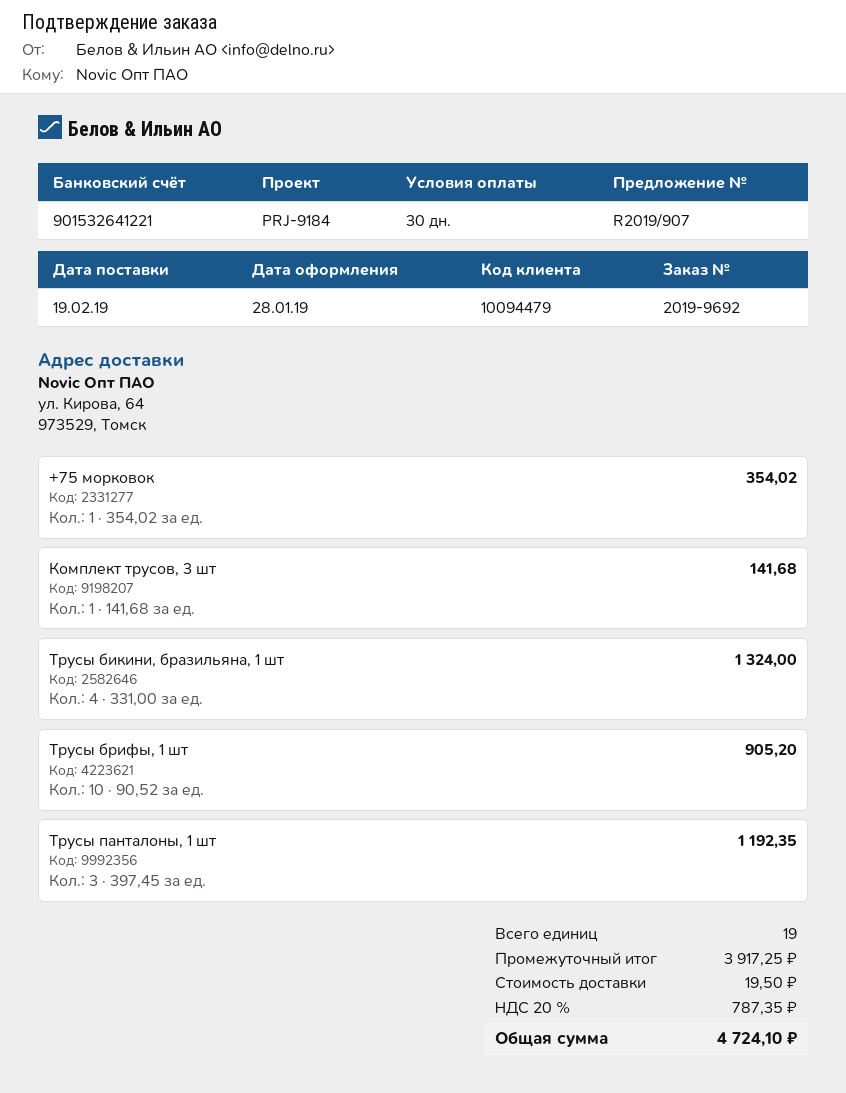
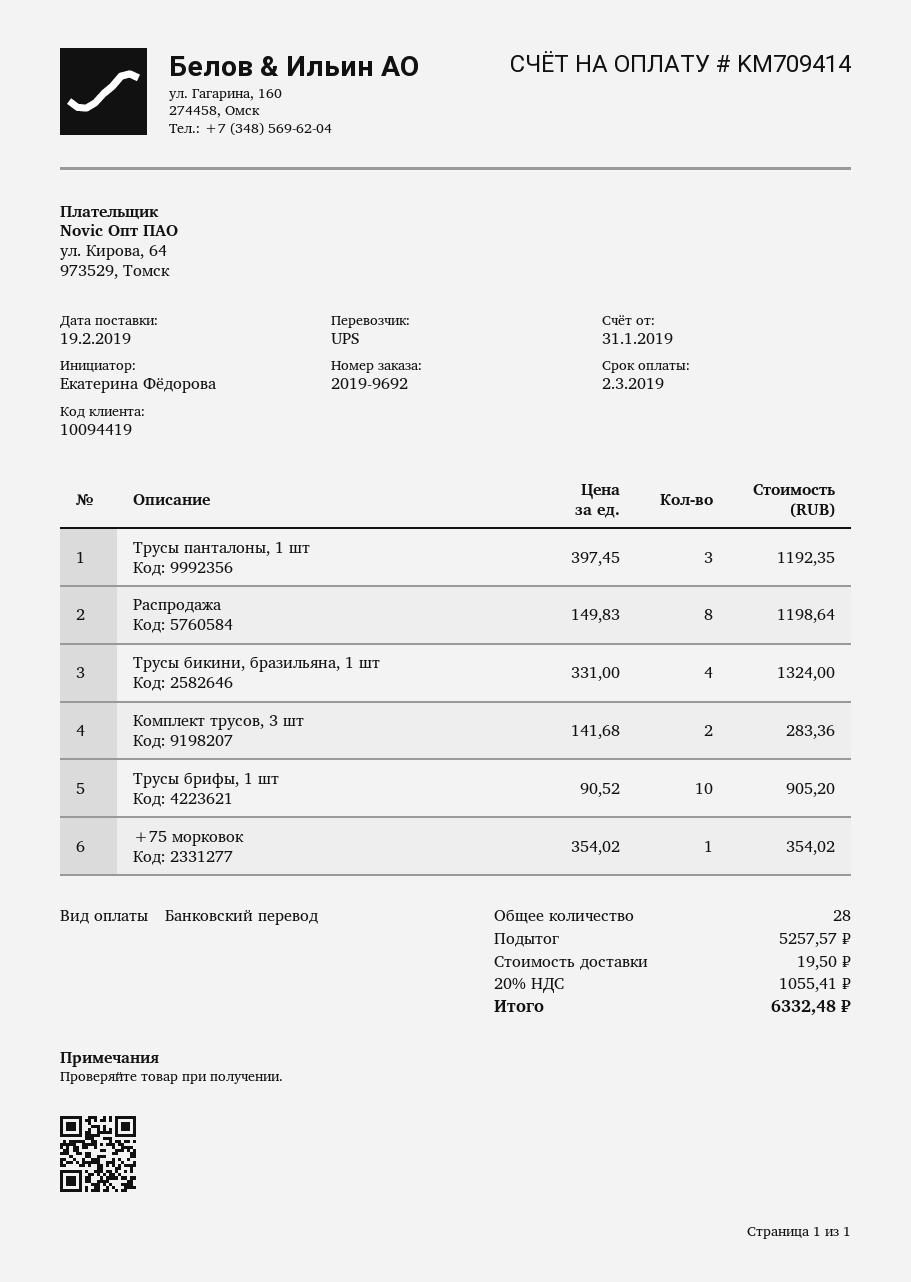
customer number: 10094479 -> 10094419
Комплект трусов, 3 шт: 1 x 141.68 = 141.68 -> 2 x 141.68 = 283.36
Распродажа: none -> 8 x 149.83 = 1198.64
total quantity: 19 -> 28
subtotal: 3917.25 -> 5257.57
tax: 20% = 787.35 -> 20% = 1055.41
total: 4724.10 -> 6332.48

